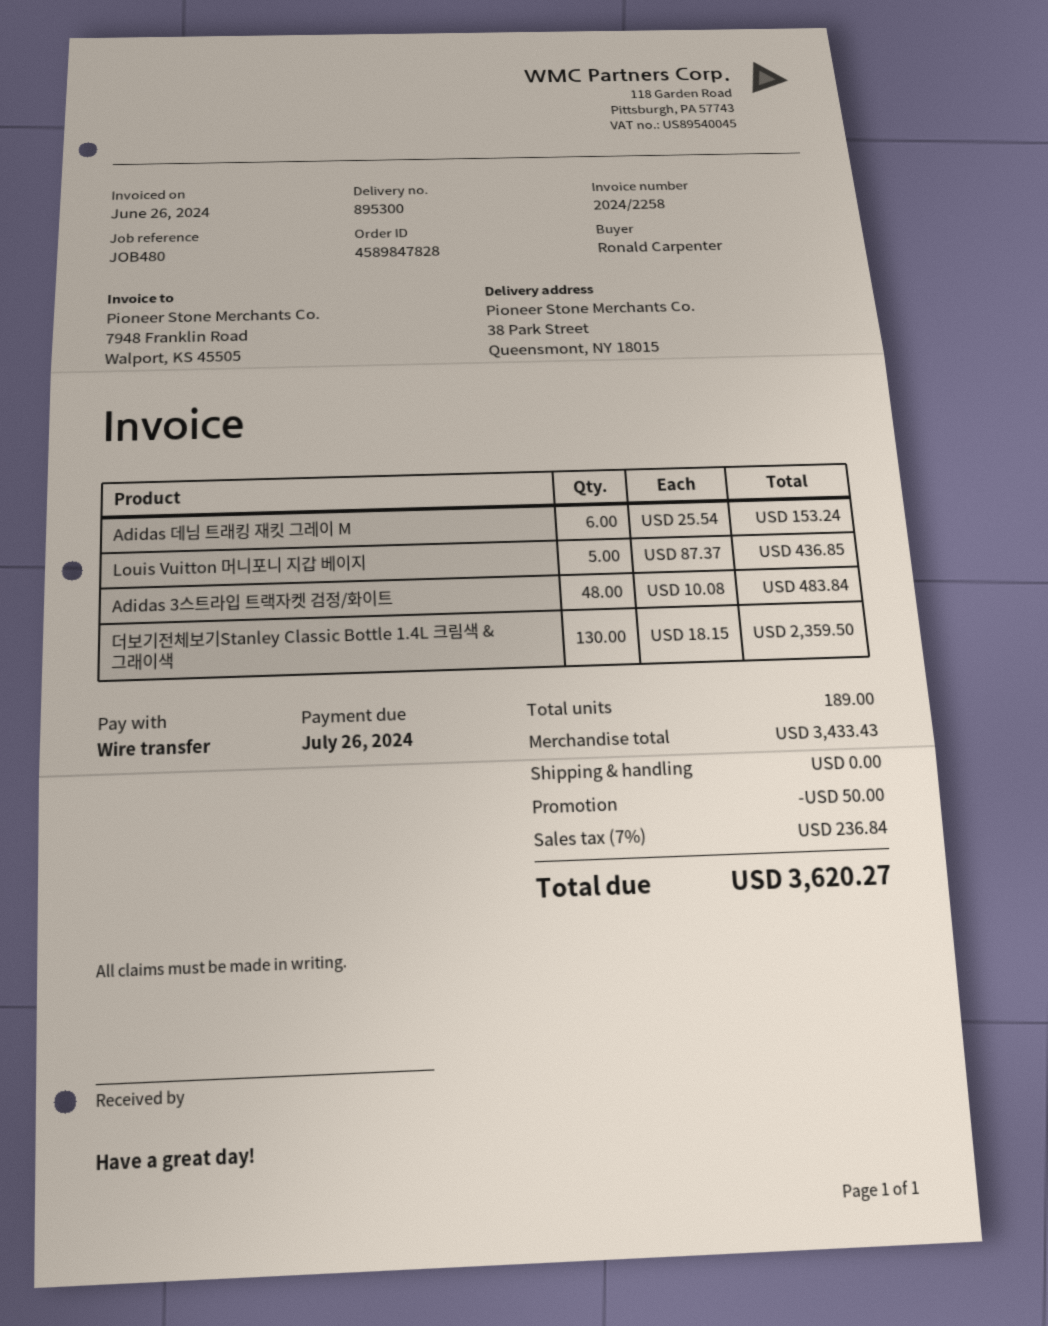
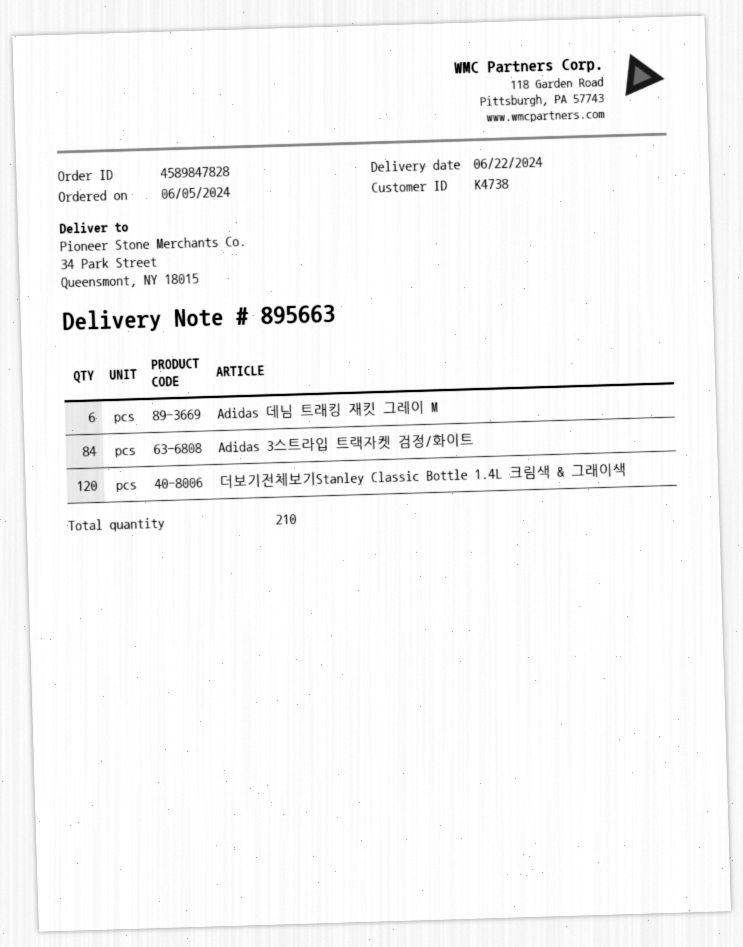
delivery note number: 895300 -> 895663
ship to: 38 Park Street, Queensmont, NY 18015 -> 34 Park Street, Queensmont, NY 18015
Louis Vuitton 머니포니 지갑 베이지: 5 -> none
Adidas 3스트라입 트랙자켓 검정/화이트: 48 -> 84
더보기전체보기Stanley Classic Bottle 1.4L 크림색 & 그래이색: 130 -> 120
total quantity: 189 -> 210

